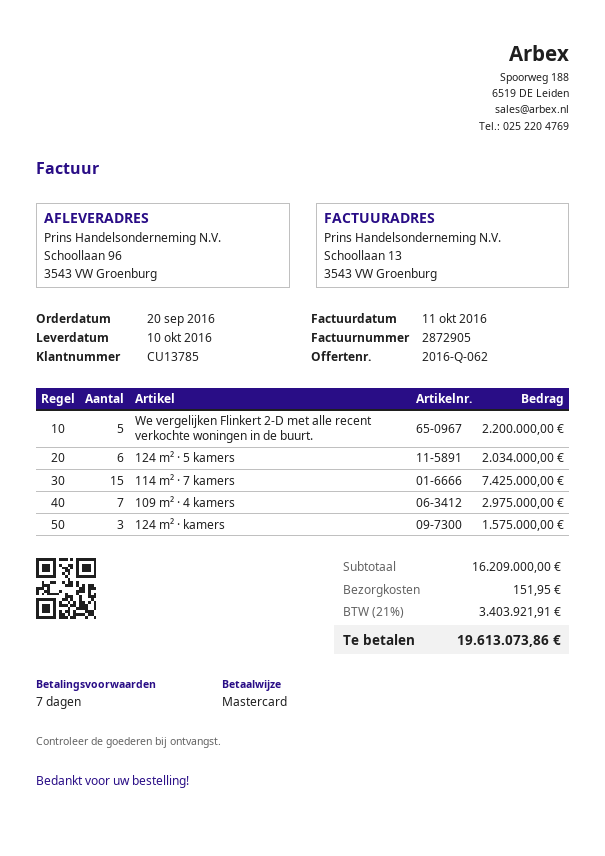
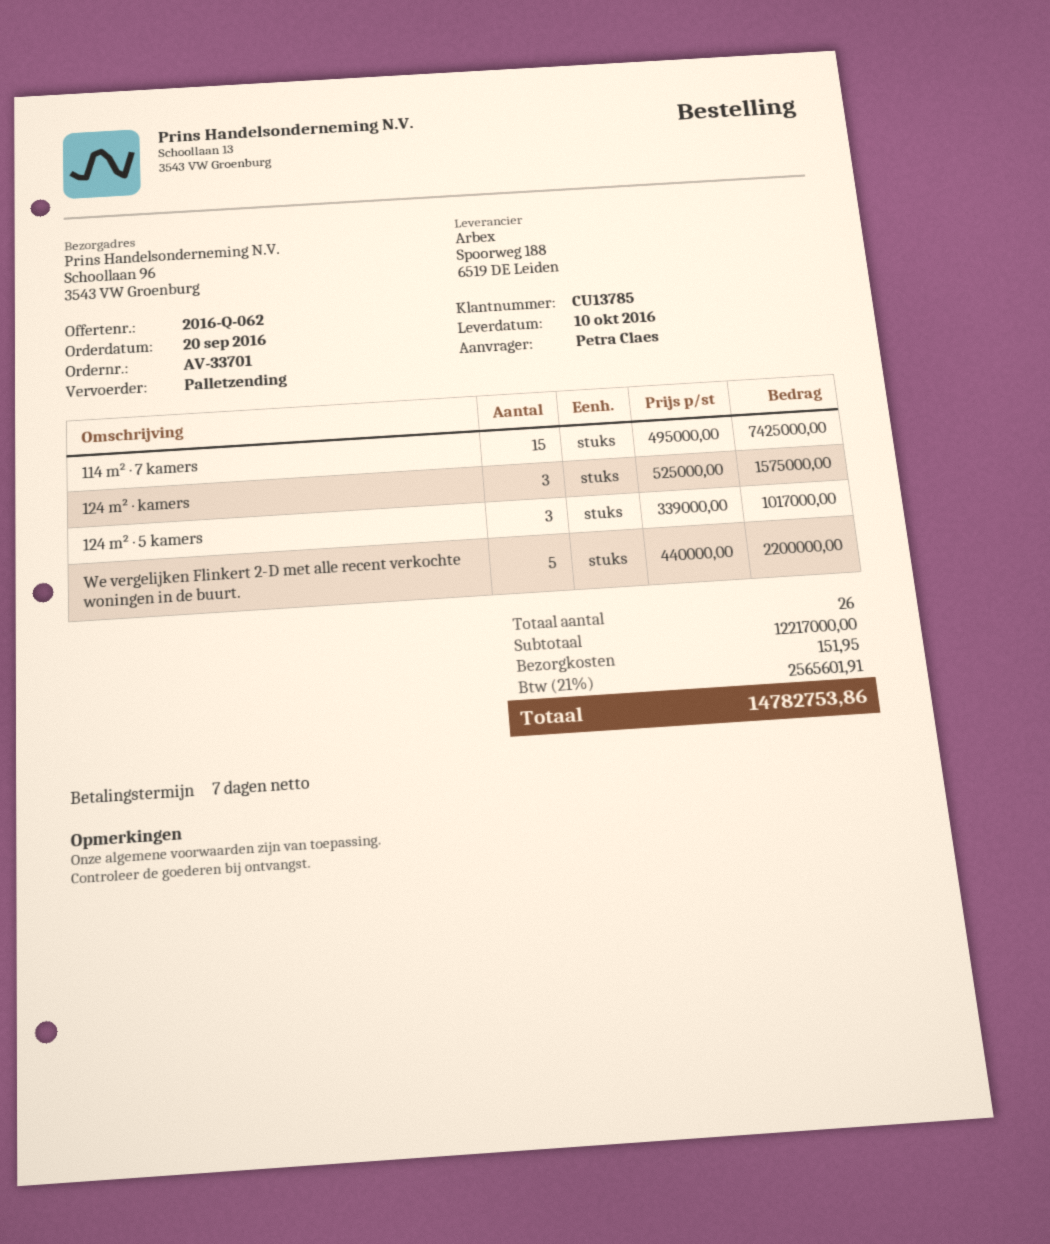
124 m² · 5 kamers: 6 for 2034000.00 -> 3 for 1017000.00
109 m² · 4 kamers: 7 for 2975000.00 -> none
subtotal: 16209000.00 -> 12217000.00
tax: 21% = 3403921.91 -> 21% = 2565601.91
total: 19613073.86 -> 14782753.86

